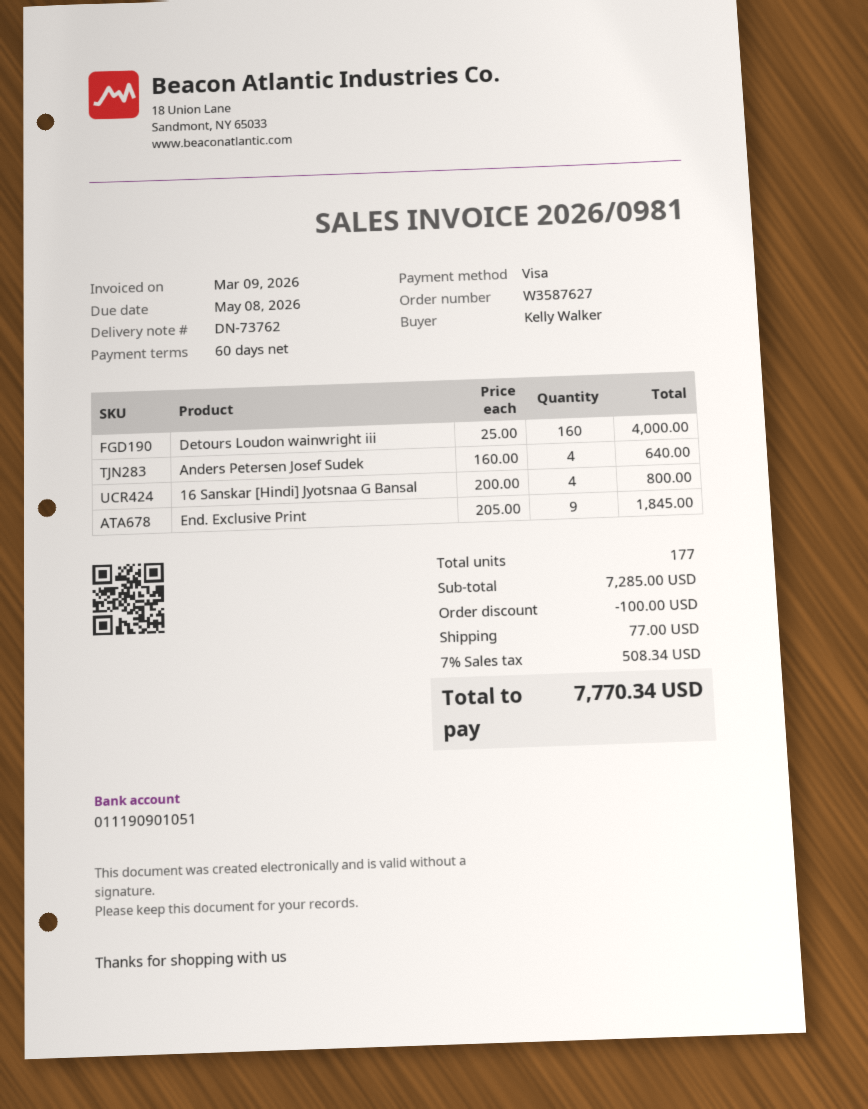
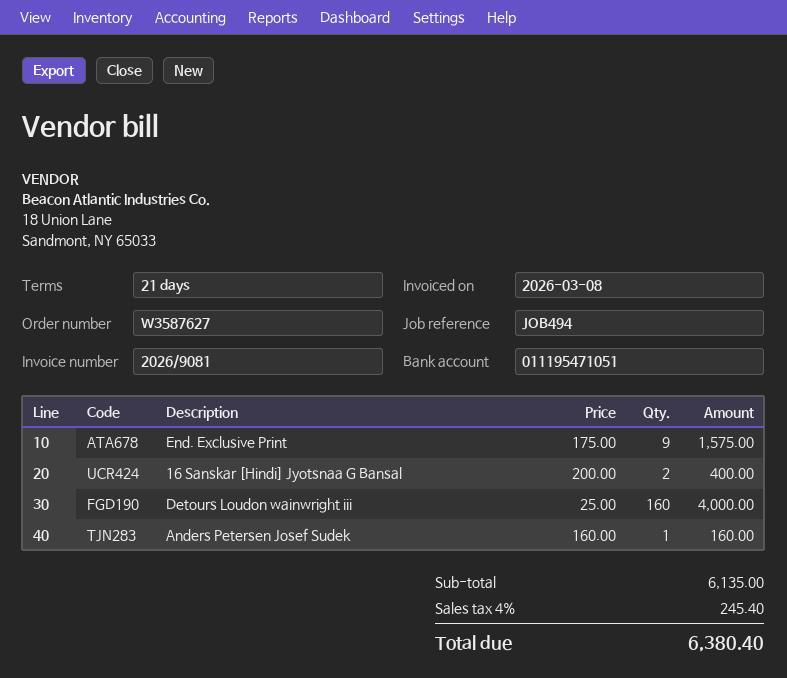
invoice number: 2026/0981 -> 2026/9081
invoice date: 2026-03-09 -> 2026-03-08
payment terms: 60 days -> 21 days
bank account: 011190901051 -> 011195471051
Anders Petersen Josef Sudek: 4 x 160.00 = 640.00 -> 1 x 160.00 = 160.00
16 Sanskar [Hindi] Jyotsnaa G Bansal: 4 x 200.00 = 800.00 -> 2 x 200.00 = 400.00
End. Exclusive Print: 9 x 205.00 = 1845.00 -> 9 x 175.00 = 1575.00
subtotal: 7285.00 -> 6135.00
discount: 100.00 -> none
shipping: 77.00 -> none
tax: 7% = 508.34 -> 4% = 245.40
total: 7770.34 -> 6380.40

